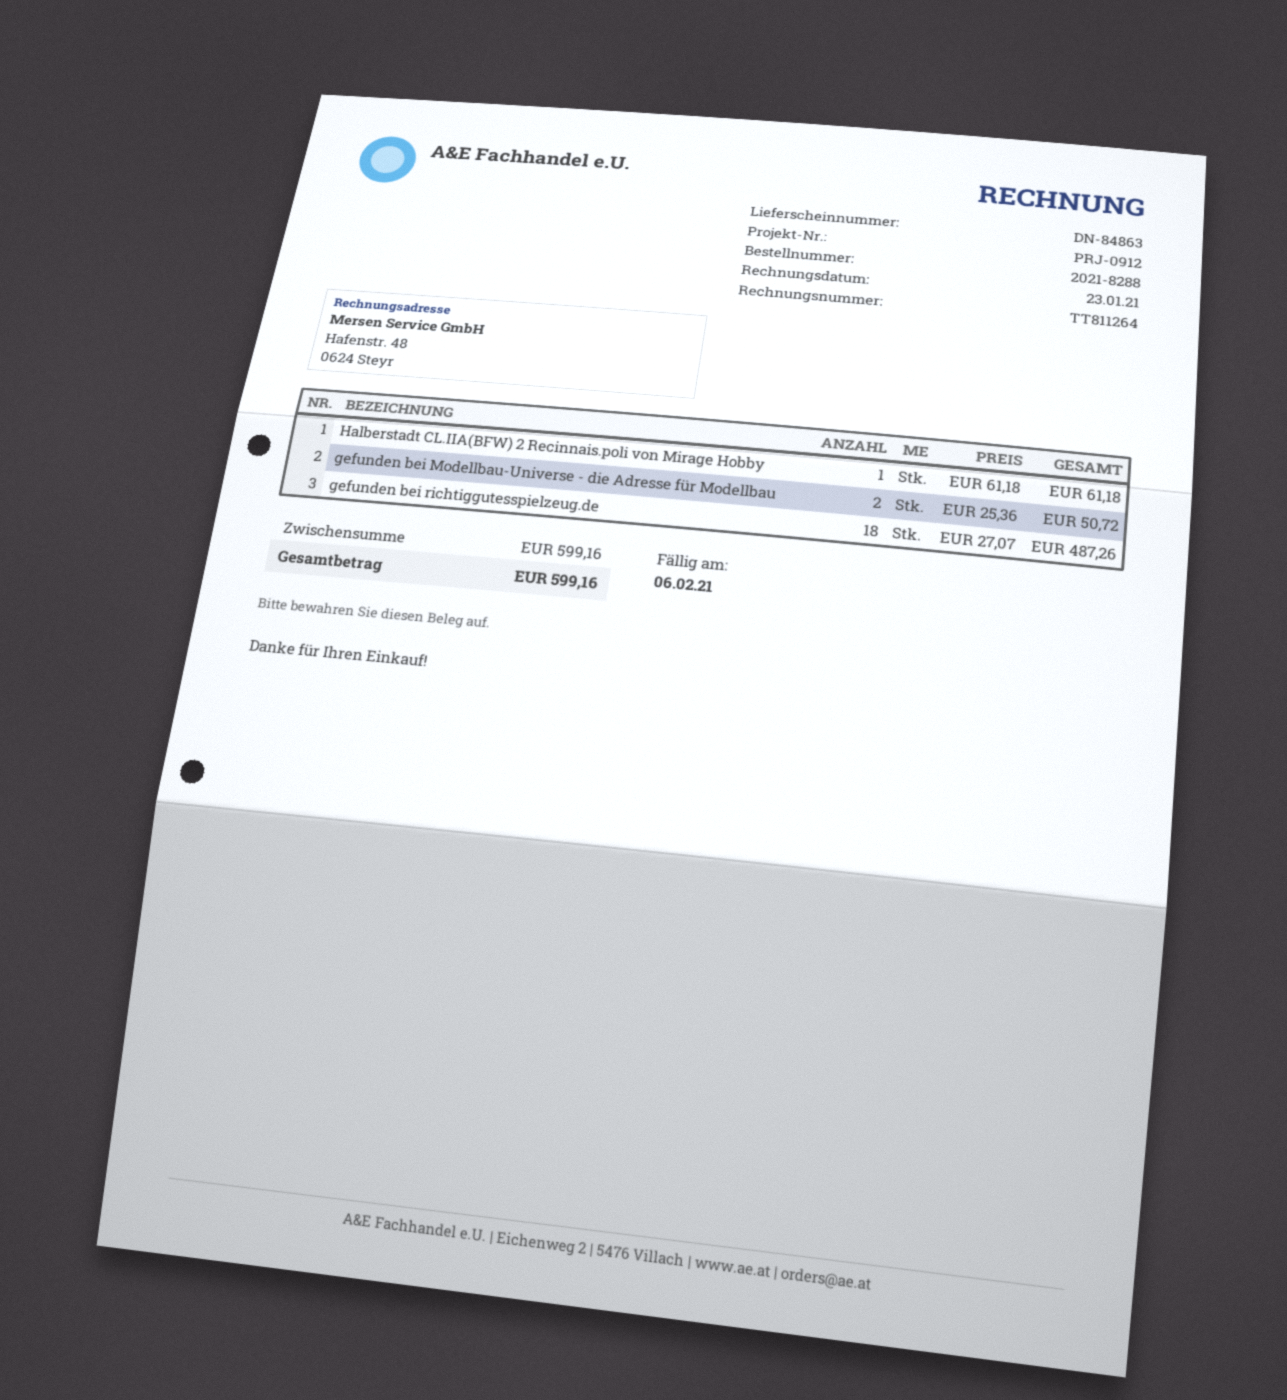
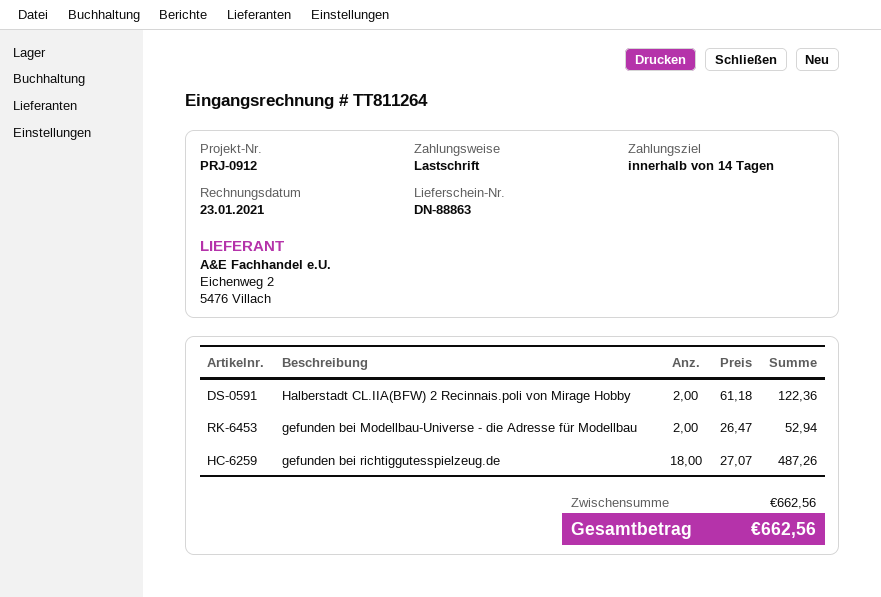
delivery note number: DN-84863 -> DN-88863
Halberstadt CL.IIA(BFW) 2 Recinnais.poli von Mirage Hobby: 1 x 61.18 = 61.18 -> 2 x 61.18 = 122.36
gefunden bei Modellbau-Universe - die Adresse für Modellbau: 2 x 25.36 = 50.72 -> 2 x 26.47 = 52.94
subtotal: 599.16 -> 662.56
total: 599.16 -> 662.56

